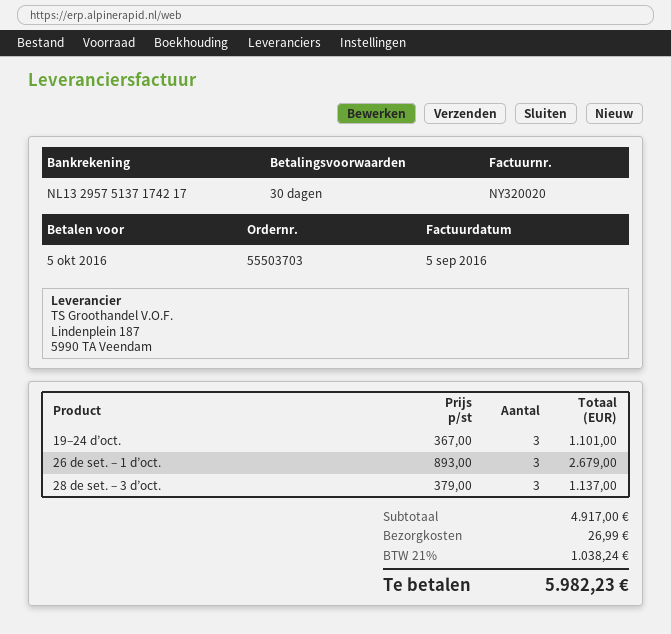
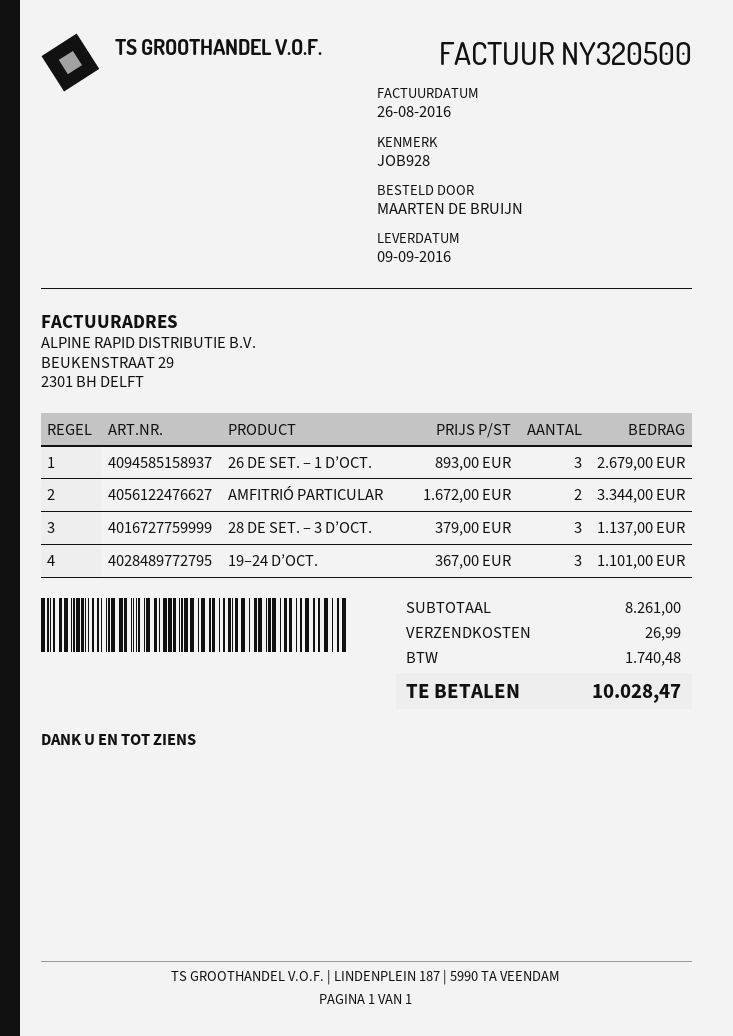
invoice number: NY320020 -> NY320500
invoice date: 2016-09-05 -> 2016-08-26
AMFITRIÓ PARTICULAR: none -> 2 x 1672.00 = 3344.00
subtotal: 4917.00 -> 8261.00
tax: 1038.24 -> 1740.48
total: 5982.23 -> 10028.47

